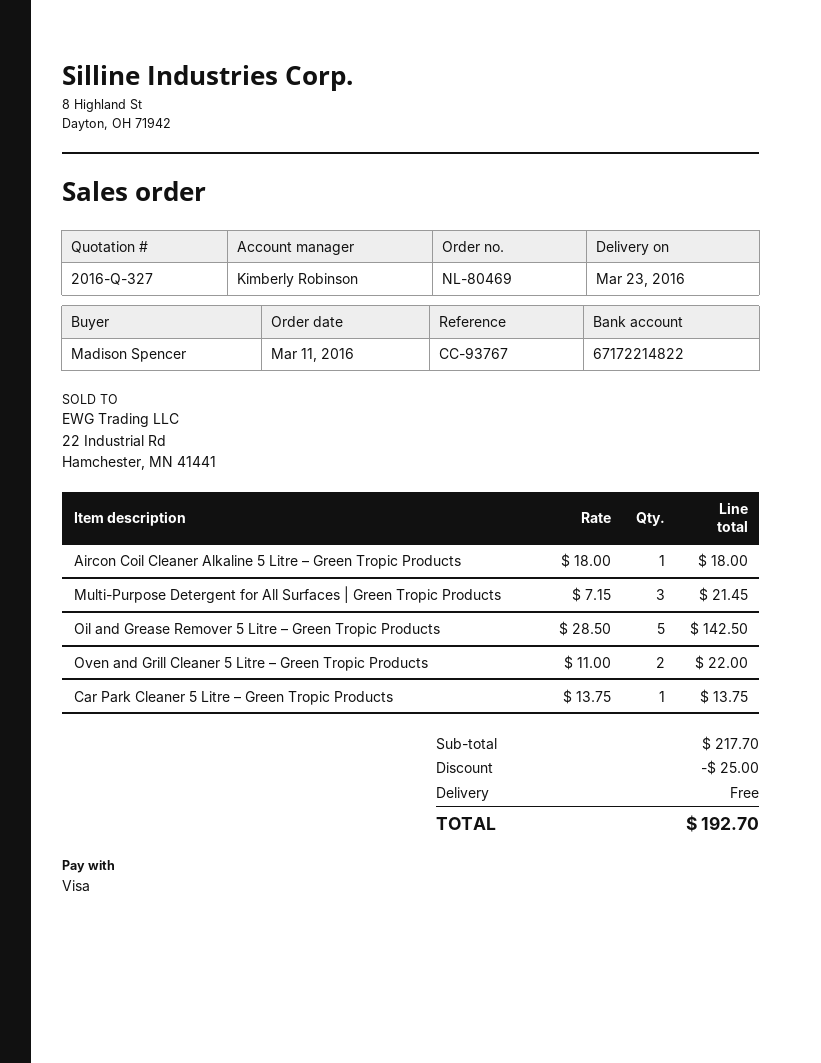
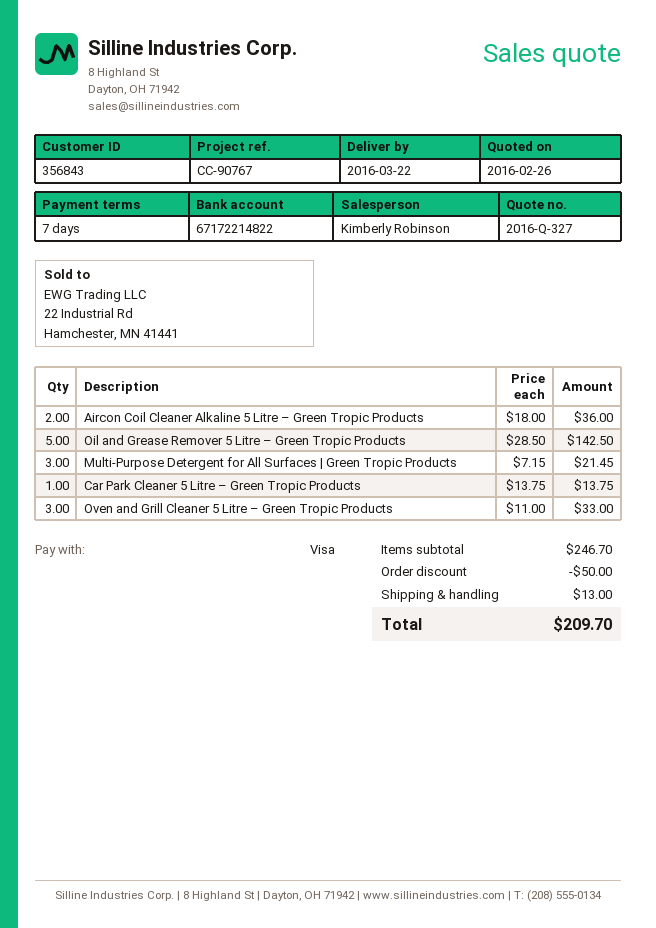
delivery date: 2016-03-23 -> 2016-03-22
reference: CC-93767 -> CC-90767
Aircon Coil Cleaner Alkaline 5 Litre – Green Tropic Products: 1 x 18.00 = 18.00 -> 2 x 18.00 = 36.00
Oven and Grill Cleaner 5 Litre – Green Tropic Products: 2 x 11.00 = 22.00 -> 3 x 11.00 = 33.00
subtotal: 217.70 -> 246.70
discount: 25.00 -> 50.00
shipping: 0.00 -> 13.00
total: 192.70 -> 209.70

